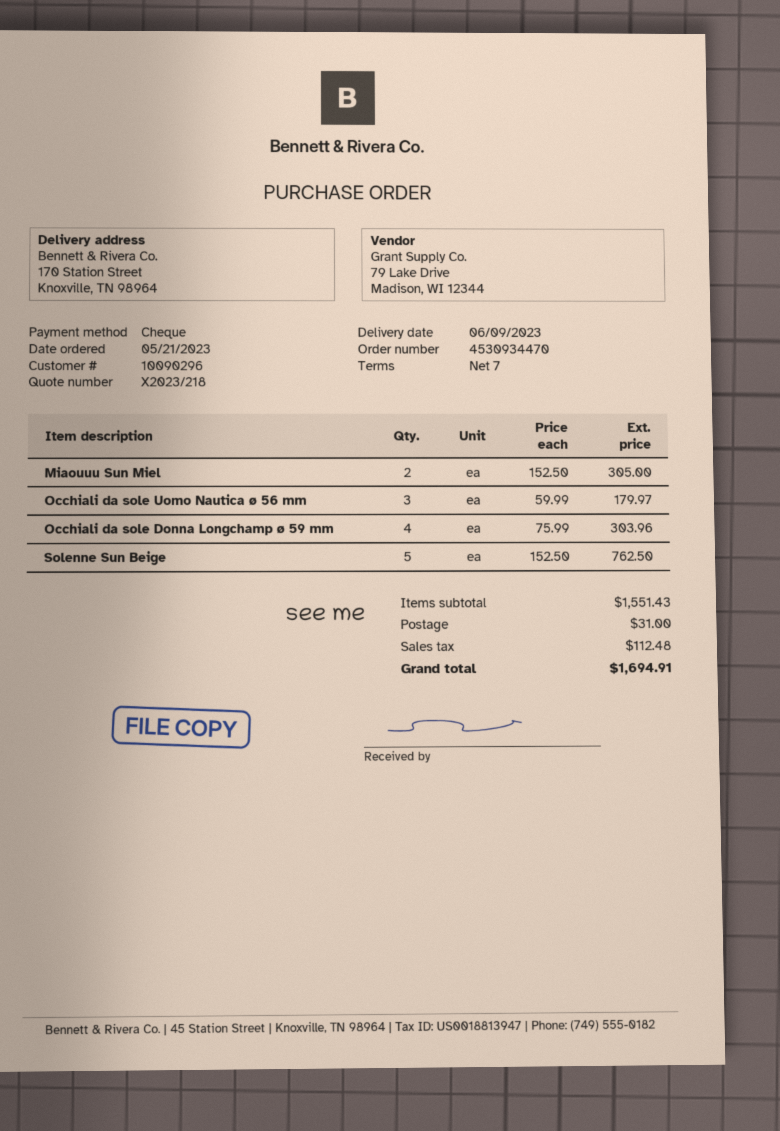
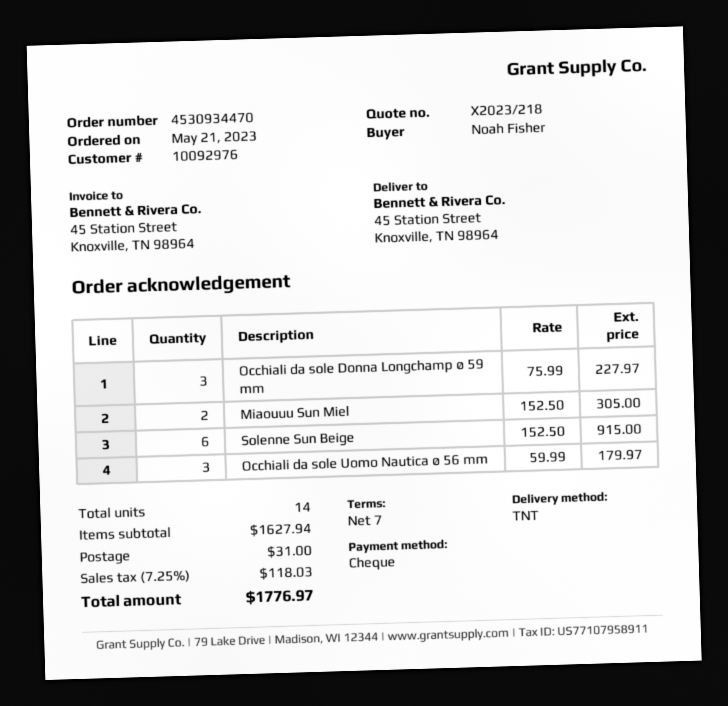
customer number: 10090296 -> 10092976
ship to: 170 Station Street, Knoxville, TN 98964 -> 45 Station Street, Knoxville, TN 98964
Occhiali da sole Donna Longchamp ø 59 mm: 4 x 75.99 = 303.96 -> 3 x 75.99 = 227.97
Solenne Sun Beige: 5 x 152.50 = 762.50 -> 6 x 152.50 = 915.00
subtotal: 1551.43 -> 1627.94
tax: 112.48 -> 118.03
total: 1694.91 -> 1776.97

